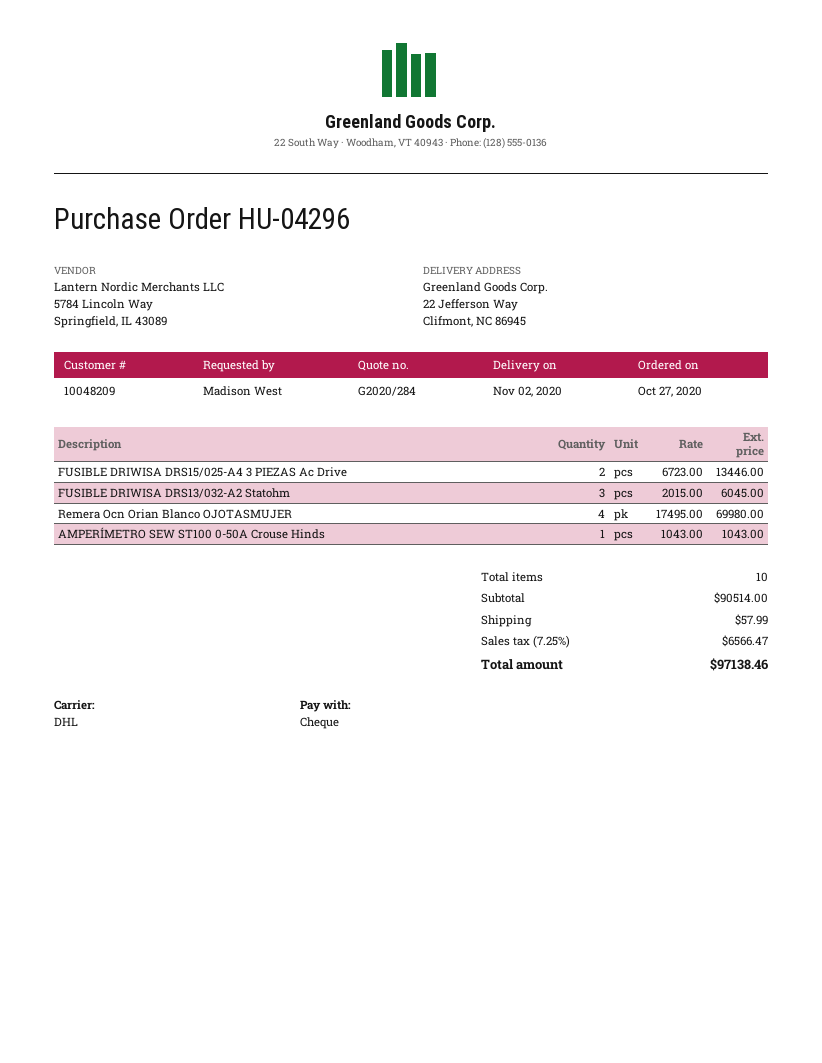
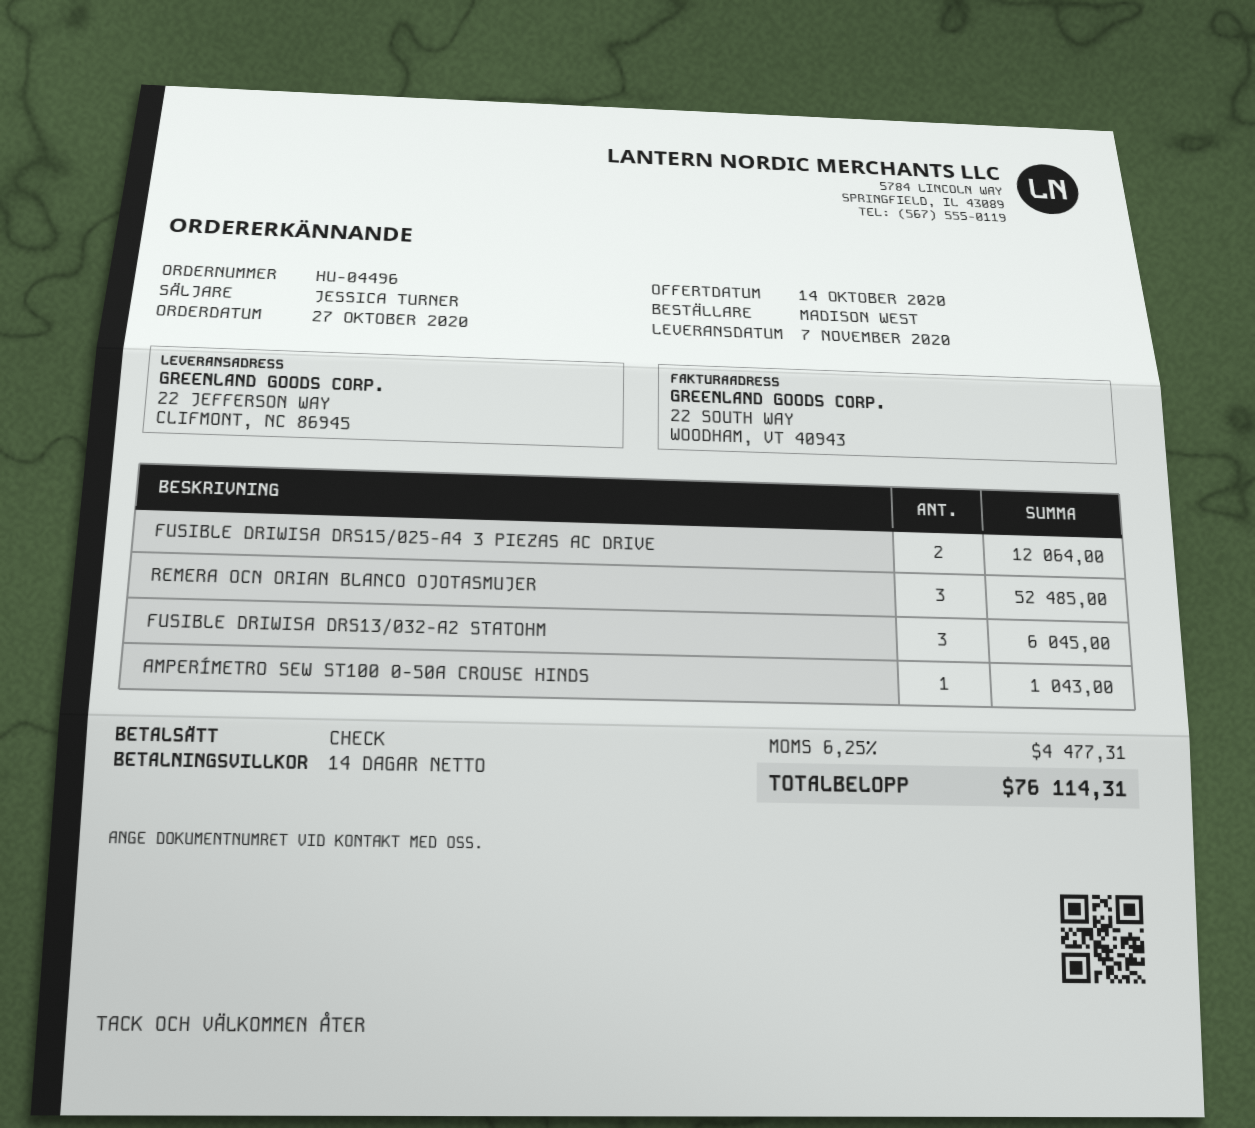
order number: HU-04296 -> HU-04496
delivery date: 2020-11-02 -> 2020-11-07
FUSIBLE DRIWISA DRS15/025-A4 3 PIEZAS Ac Drive: 2 for 13446.00 -> 2 for 12064.00
Remera Ocn Orian Blanco OJOTASMUJER: 4 for 69980.00 -> 3 for 52485.00
shipping: 57.99 -> none
tax: 7.25% = 6566.47 -> 6.25% = 4477.31
total: 97138.46 -> 76114.31

